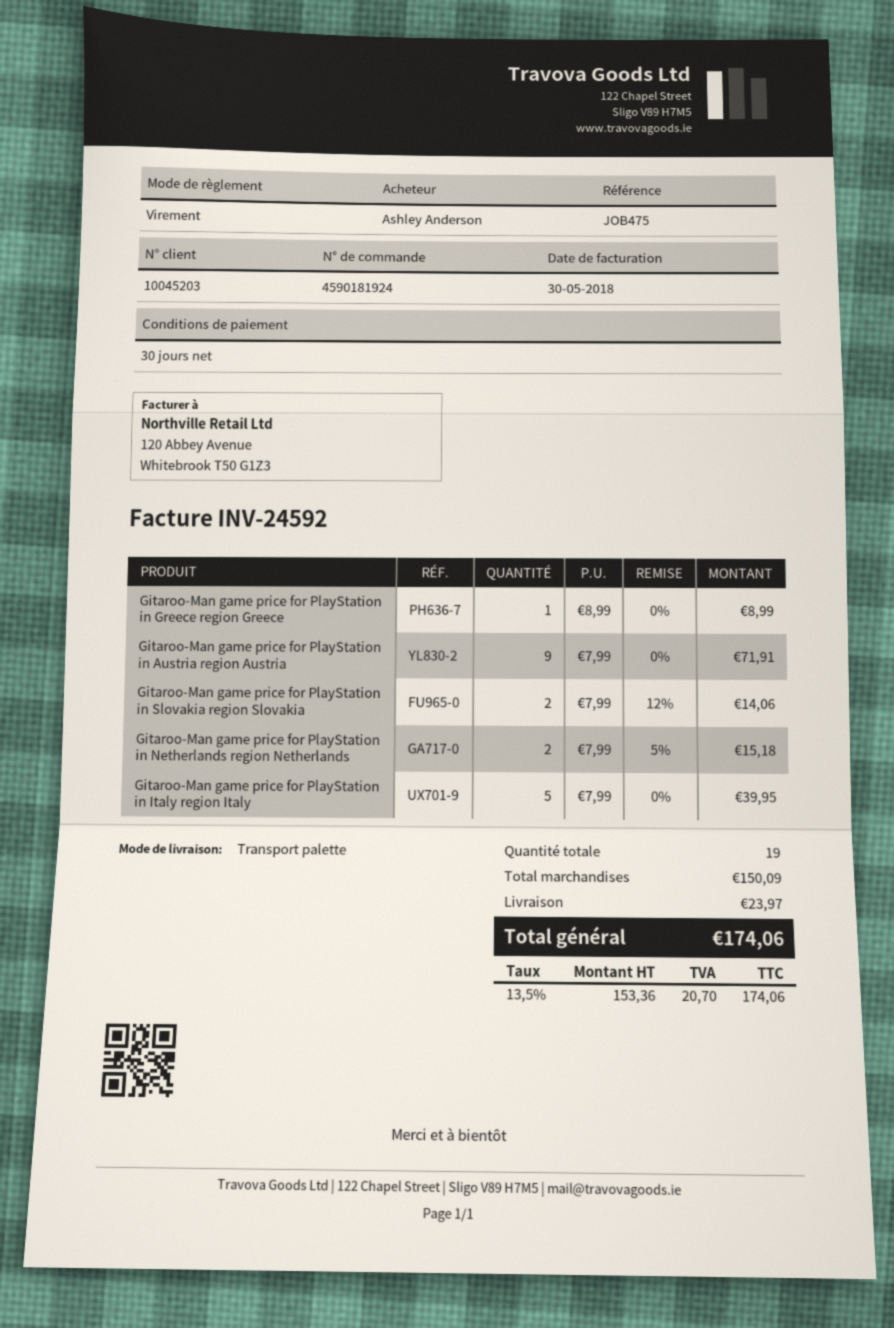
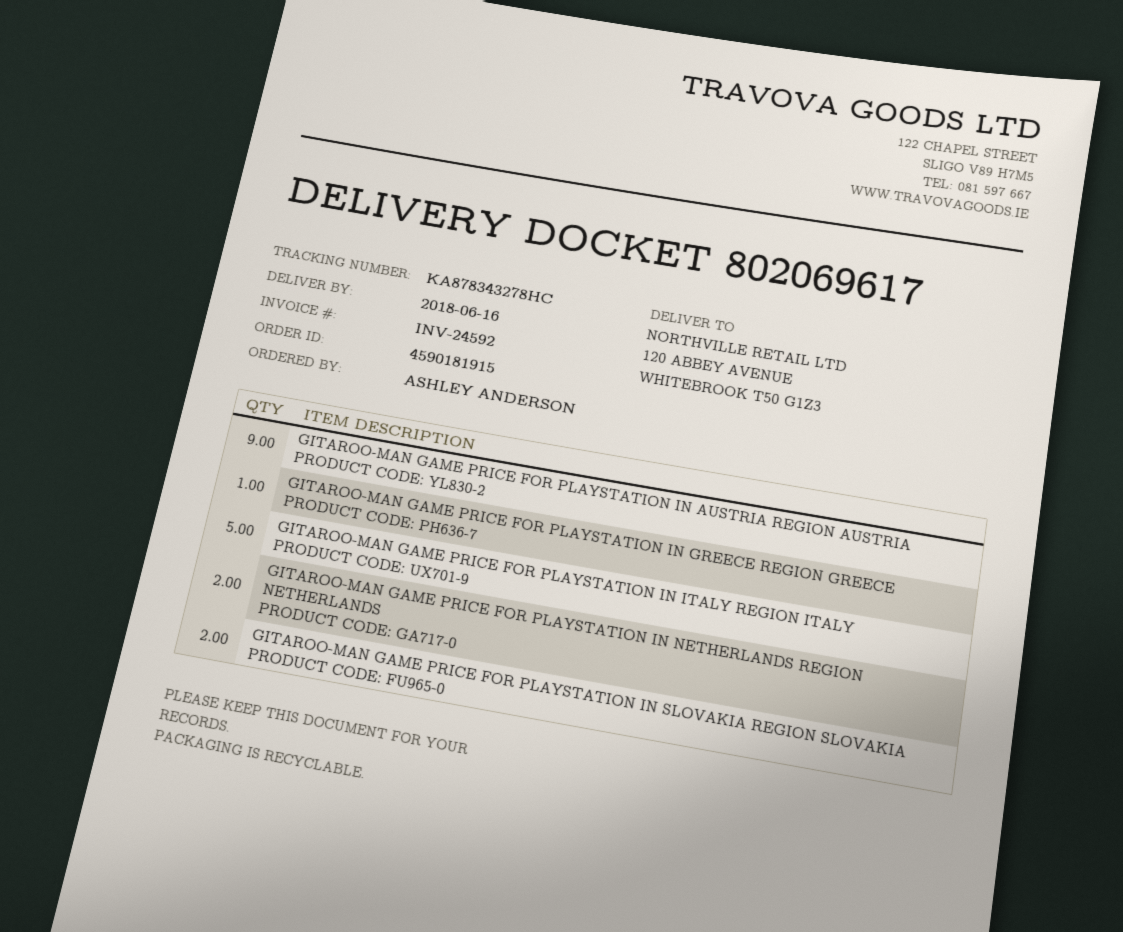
order number: 4590181924 -> 4590181915

